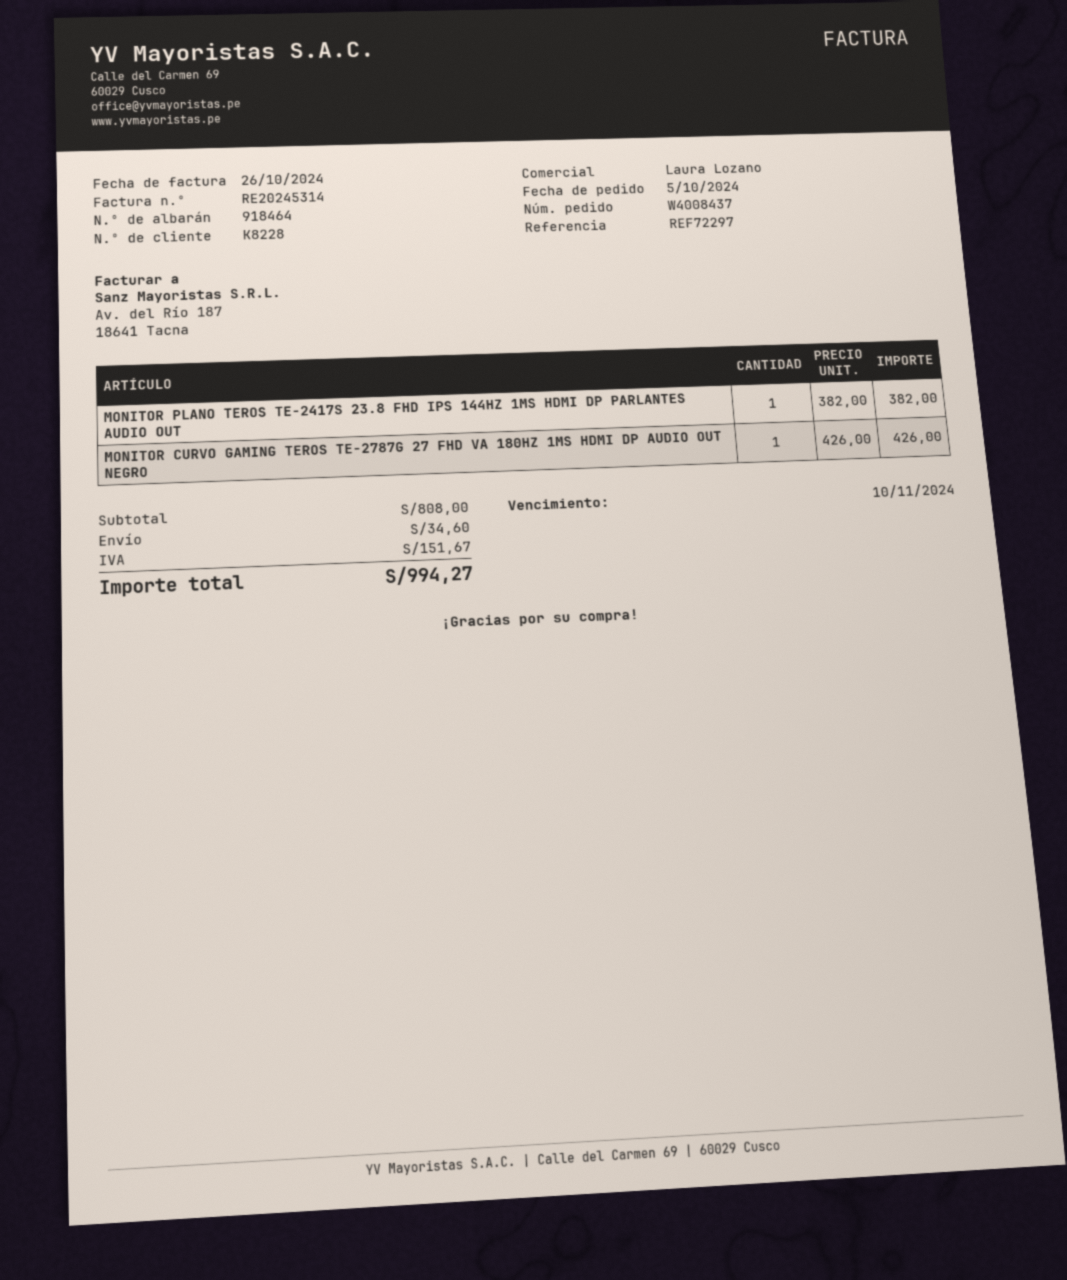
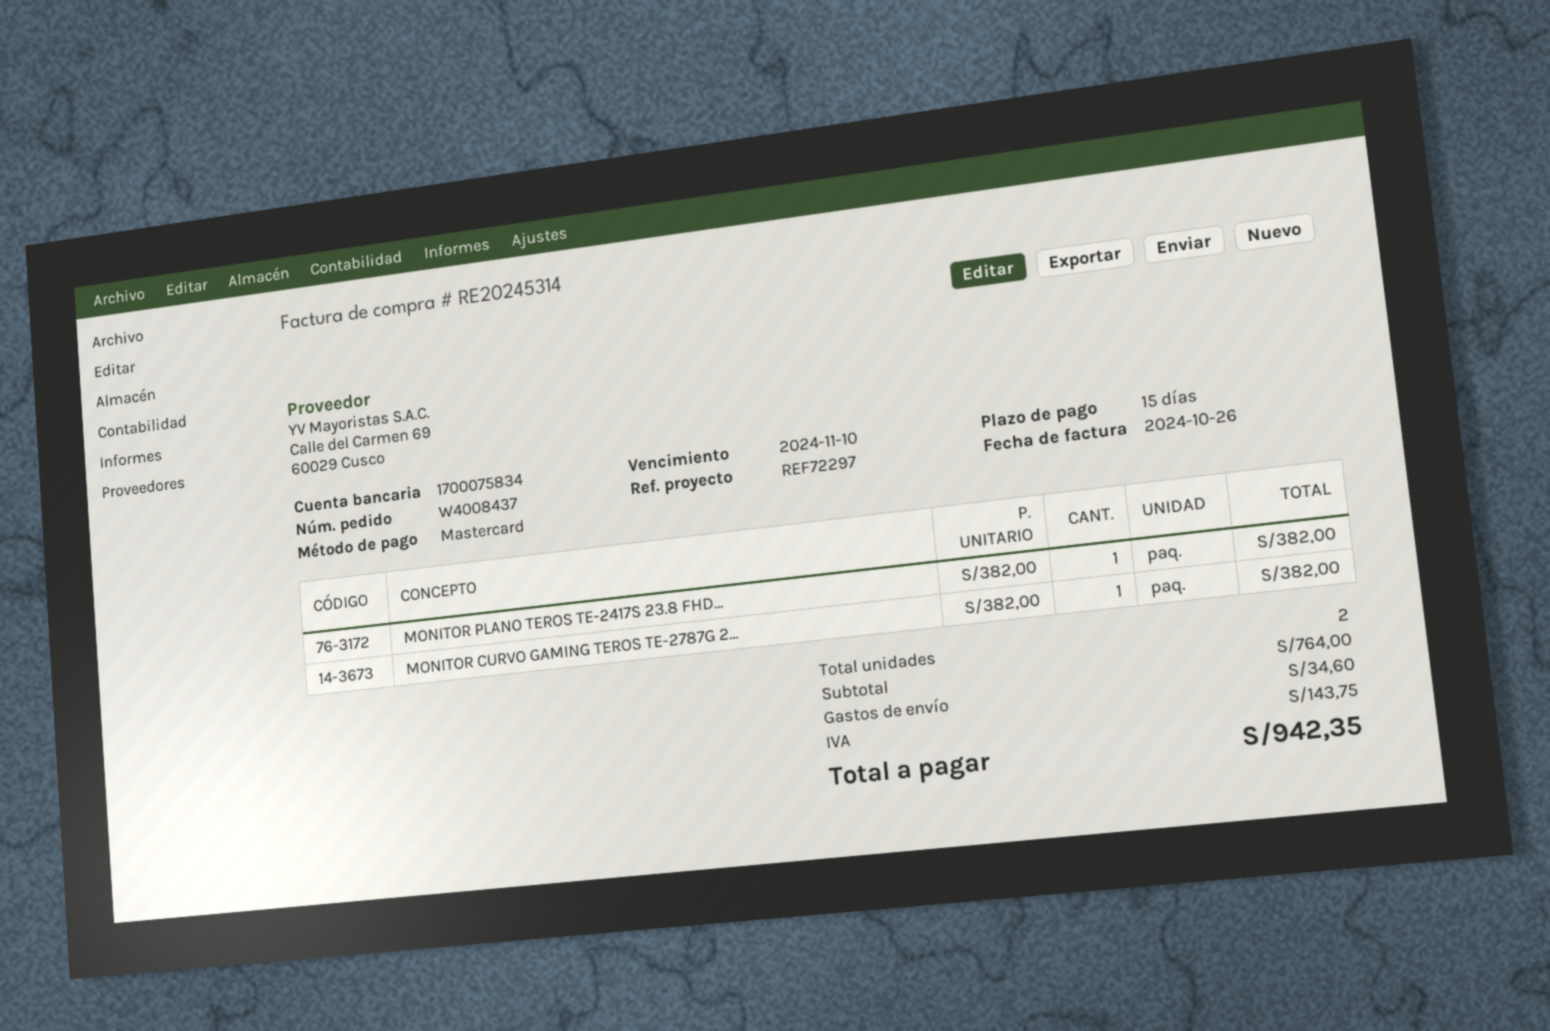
MONITOR CURVO GAMING TEROS TE-2787G 27 FHD VA 180HZ 1MS HDMI DP AUDIO OUT NEGRO: 1 x 426.00 = 426.00 -> 1 x 382.00 = 382.00
subtotal: 808.00 -> 764.00
tax: 151.67 -> 143.75
total: 994.27 -> 942.35

